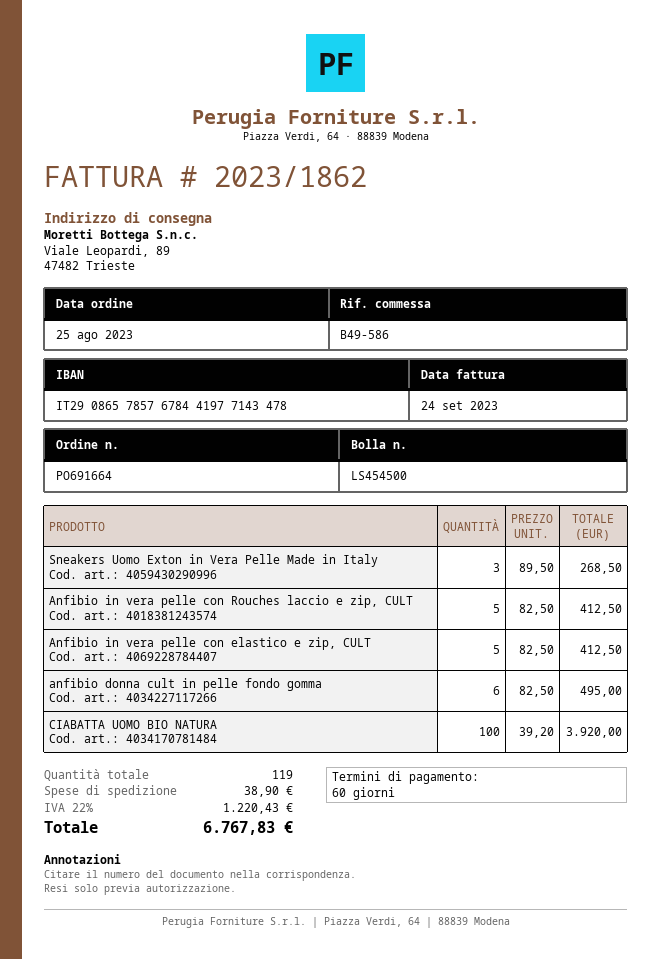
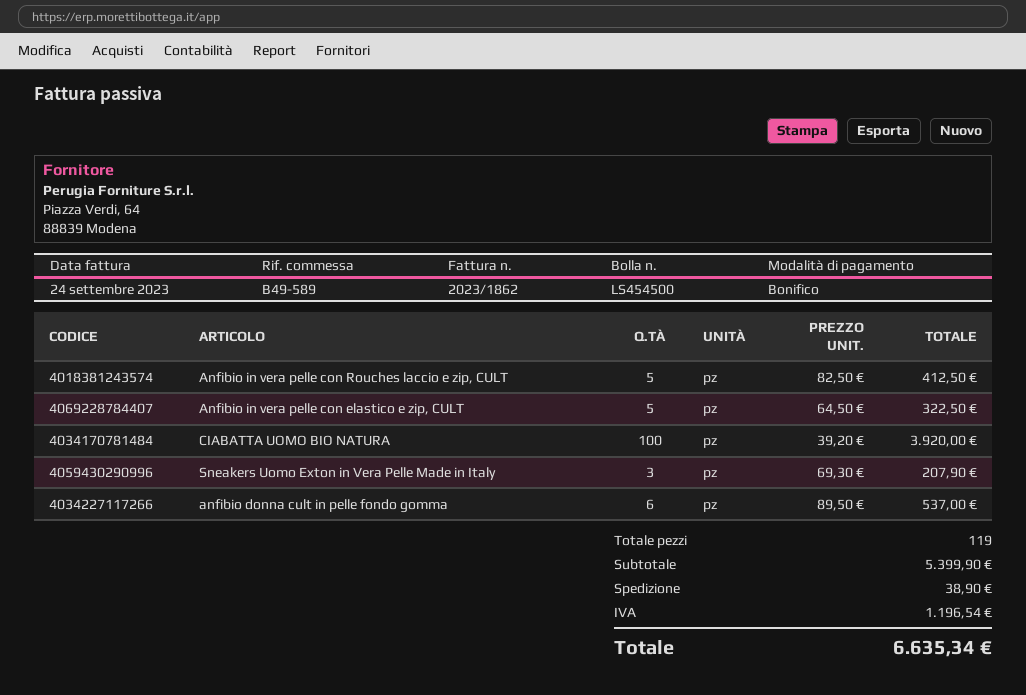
reference: B49-586 -> B49-589
Sneakers Uomo Exton in Vera Pelle Made in Italy: 3 x 89.50 = 268.50 -> 3 x 69.30 = 207.90
Anfibio in vera pelle con elastico e zip, CULT: 5 x 82.50 = 412.50 -> 5 x 64.50 = 322.50
anfibio donna cult in pelle fondo gomma: 6 x 82.50 = 495.00 -> 6 x 89.50 = 537.00
tax: 1220.43 -> 1196.54
total: 6767.83 -> 6635.34

